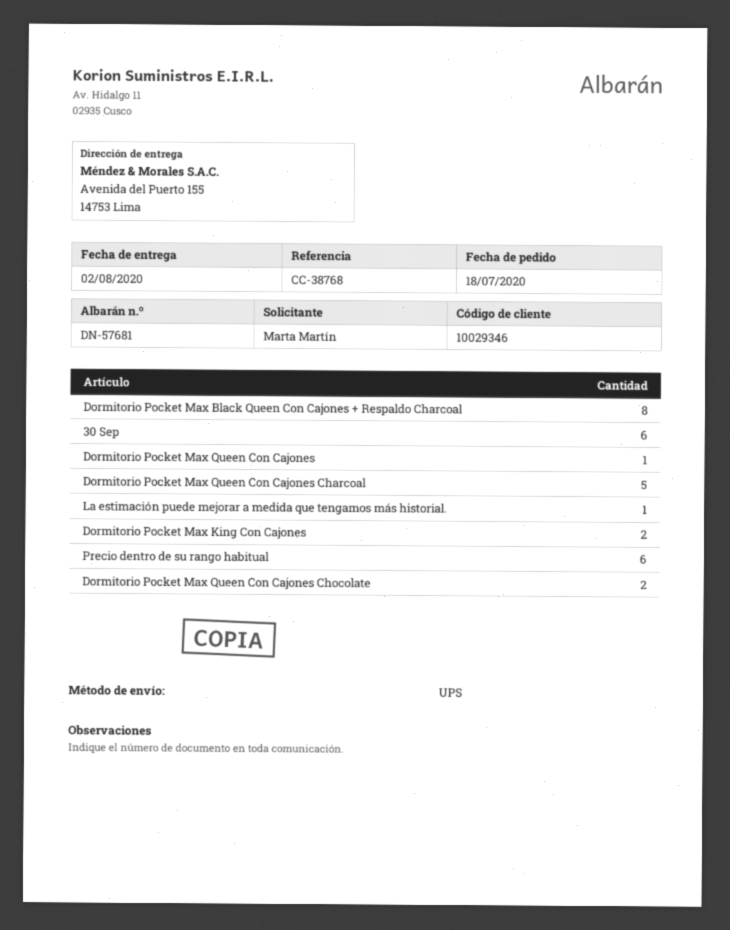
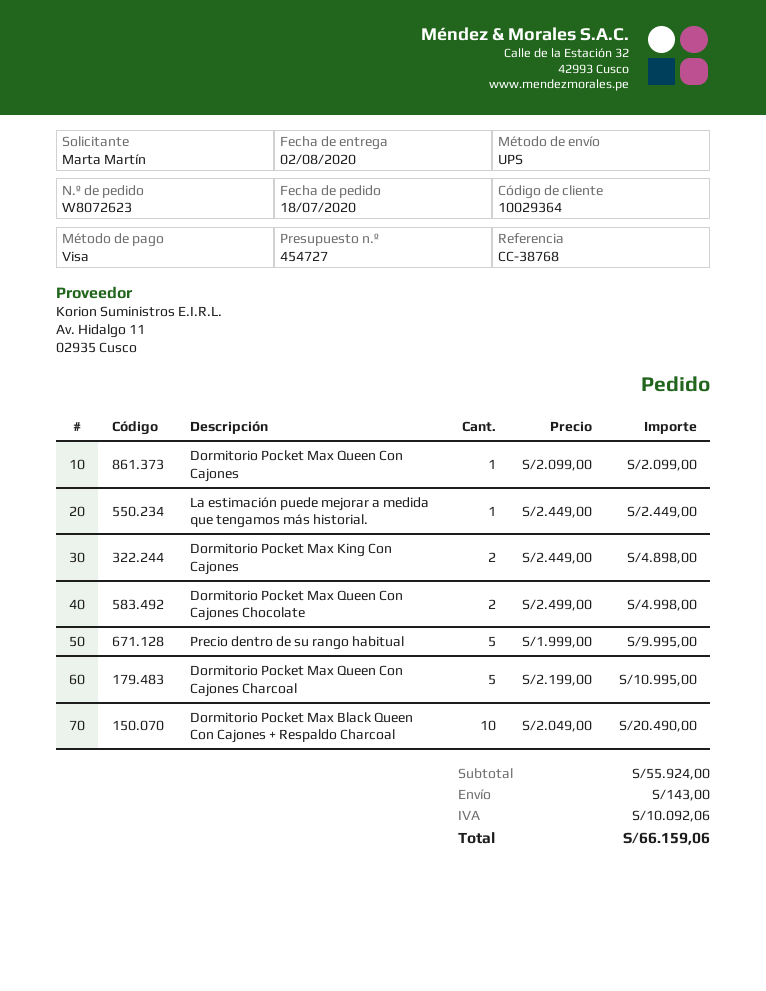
customer number: 10029346 -> 10029364
Dormitorio Pocket Max Black Queen Con Cajones + Respaldo Charcoal: 8 -> 10
30 Sep: 6 -> none
Precio dentro de su rango habitual: 6 -> 5

